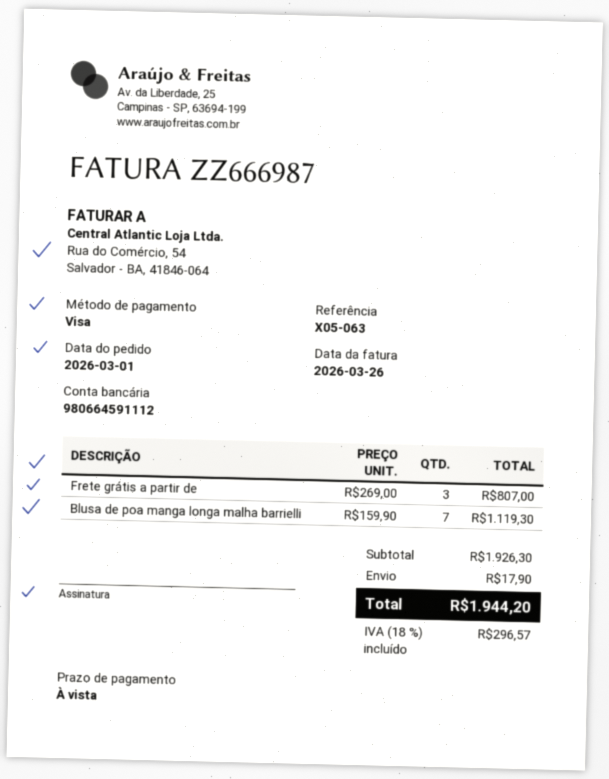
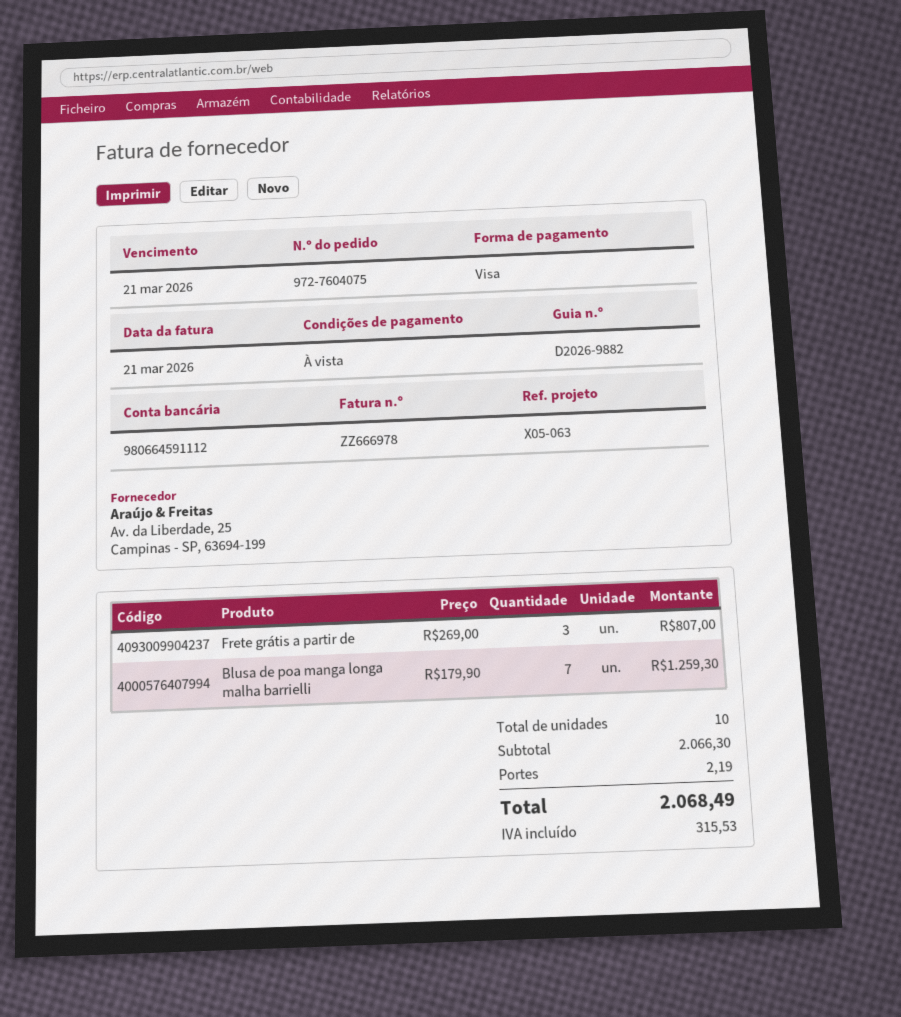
invoice number: ZZ666987 -> ZZ666978
invoice date: 2026-03-26 -> 2026-03-21
Blusa de poa manga longa malha barrielli: 7 x 159.90 = 1119.30 -> 7 x 179.90 = 1259.30
subtotal: 1926.30 -> 2066.30
shipping: 17.90 -> 2.19
tax: 296.57 -> 315.53
total: 1944.20 -> 2068.49

